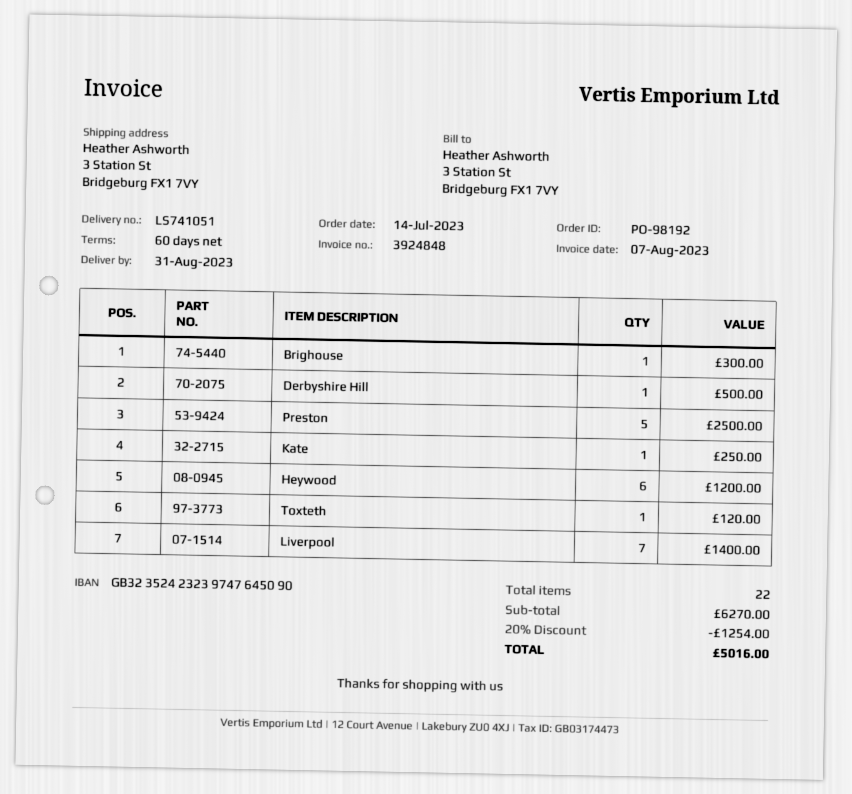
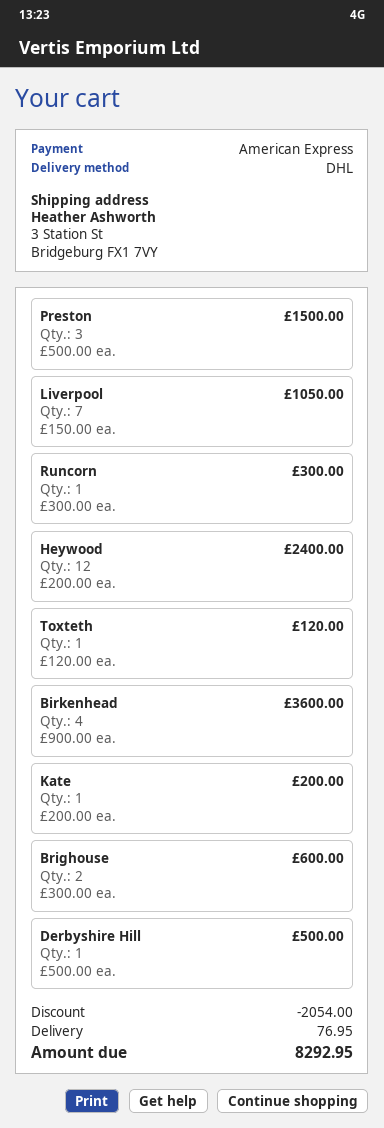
Brighouse: 1 for 300.00 -> 2 for 600.00
Preston: 5 for 2500.00 -> 3 for 1500.00
Kate: 1 for 250.00 -> 1 for 200.00
Heywood: 6 for 1200.00 -> 12 for 2400.00
Liverpool: 7 for 1400.00 -> 7 for 1050.00
Runcorn: none -> 1 for 300.00
Birkenhead: none -> 4 for 3600.00
discount: 1254.00 -> 2054.00
shipping: none -> 76.95
total: 5016.00 -> 8292.95

